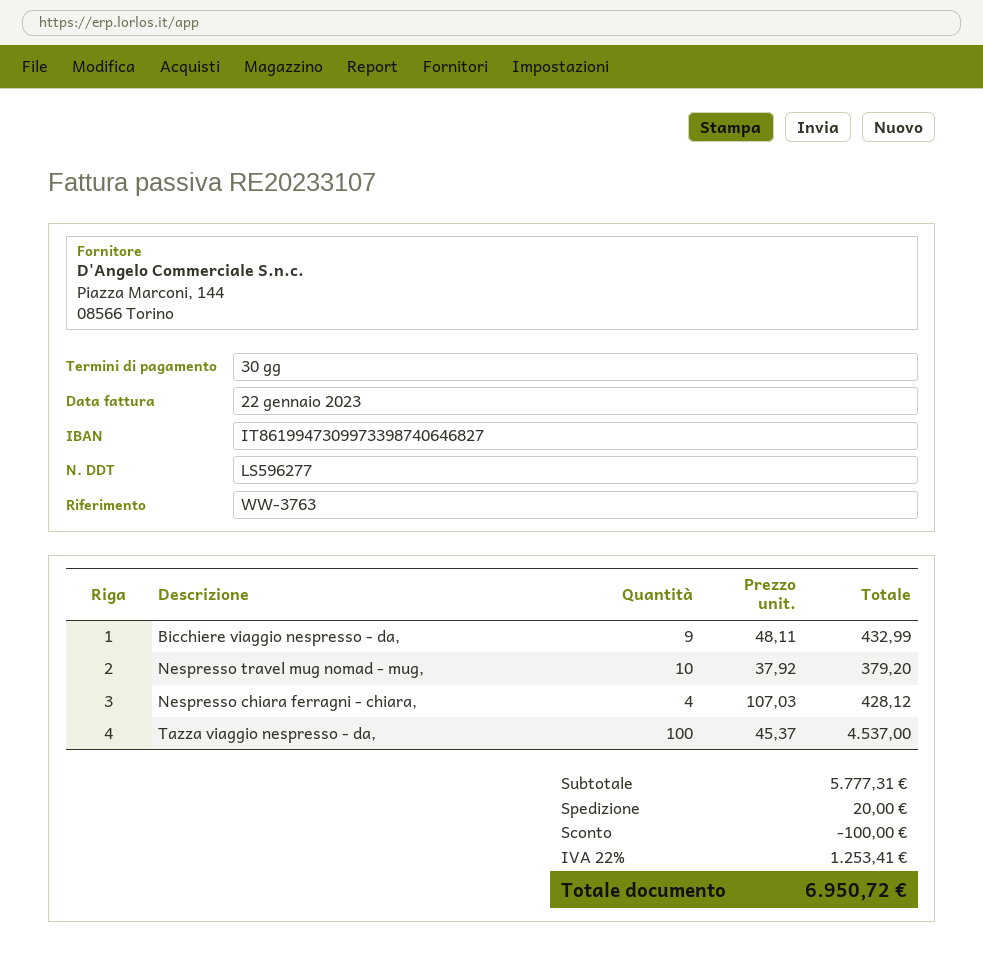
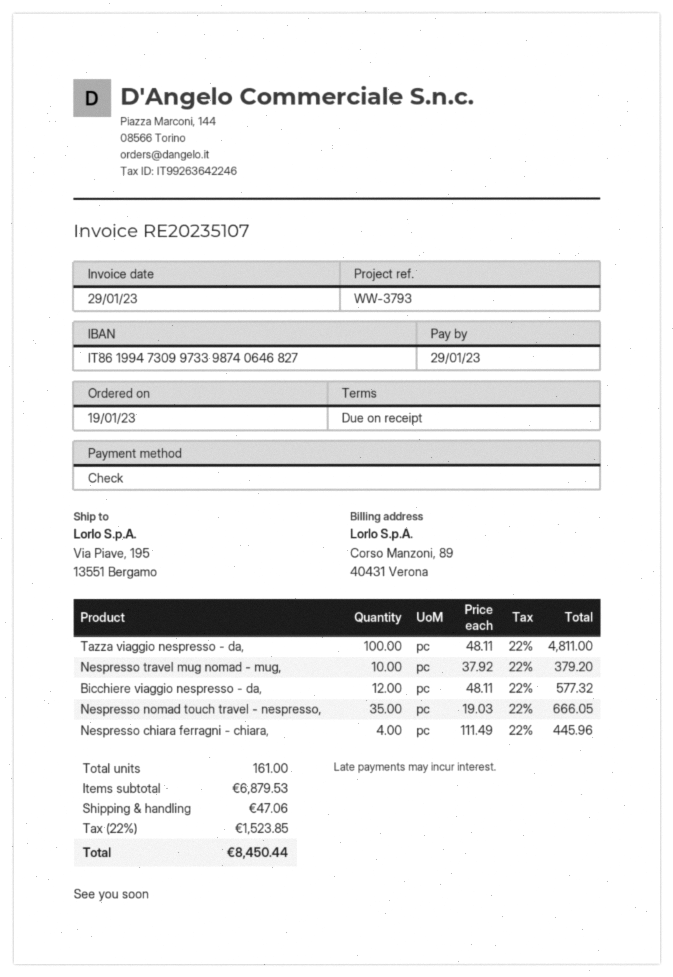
invoice number: RE20233107 -> RE20235107
invoice date: 2023-01-22 -> 2023-01-29
payment terms: 30 days -> on receipt
reference: WW-3763 -> WW-3793
Bicchiere viaggio nespresso - da,: 9 x 48.11 = 432.99 -> 12 x 48.11 = 577.32
Nespresso chiara ferragni - chiara,: 4 x 107.03 = 428.12 -> 4 x 111.49 = 445.96
Tazza viaggio nespresso - da,: 100 x 45.37 = 4537.00 -> 100 x 48.11 = 4811.00
Nespresso nomad touch travel - nespresso,: none -> 35 x 19.03 = 666.05
subtotal: 5777.31 -> 6879.53
discount: 100.00 -> none
shipping: 20.00 -> 47.06
tax: 22% = 1253.41 -> 22% = 1523.85
total: 6950.72 -> 8450.44

